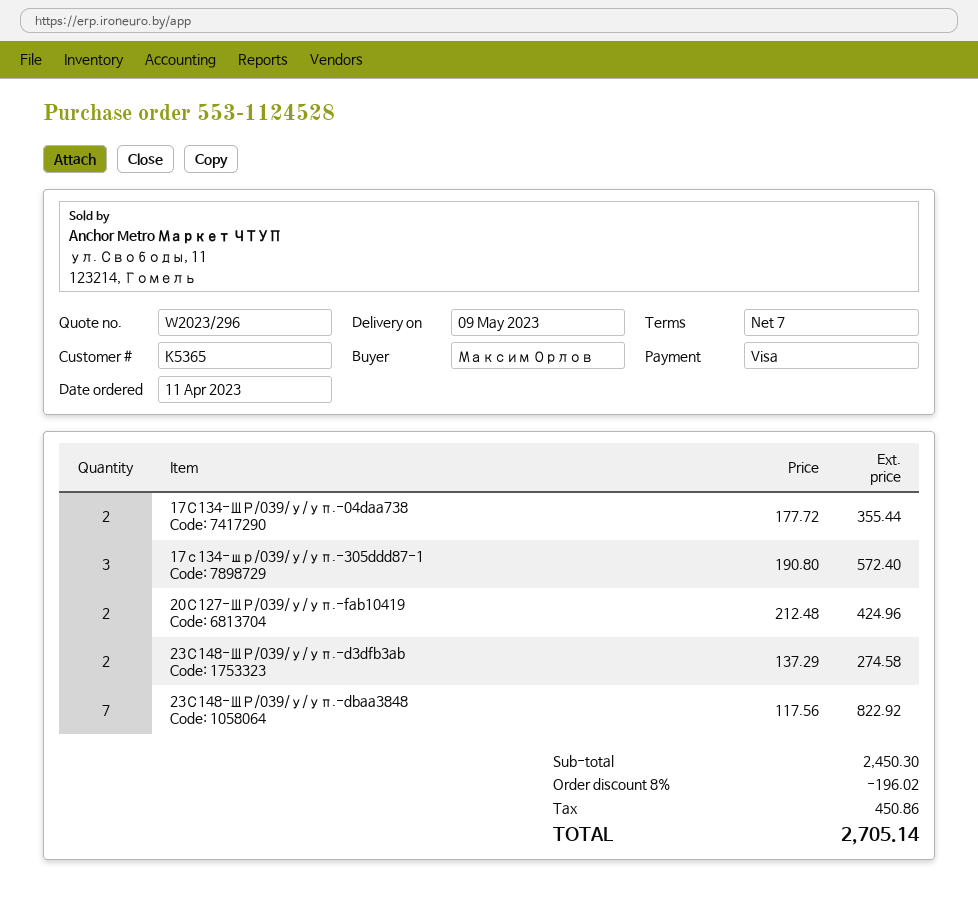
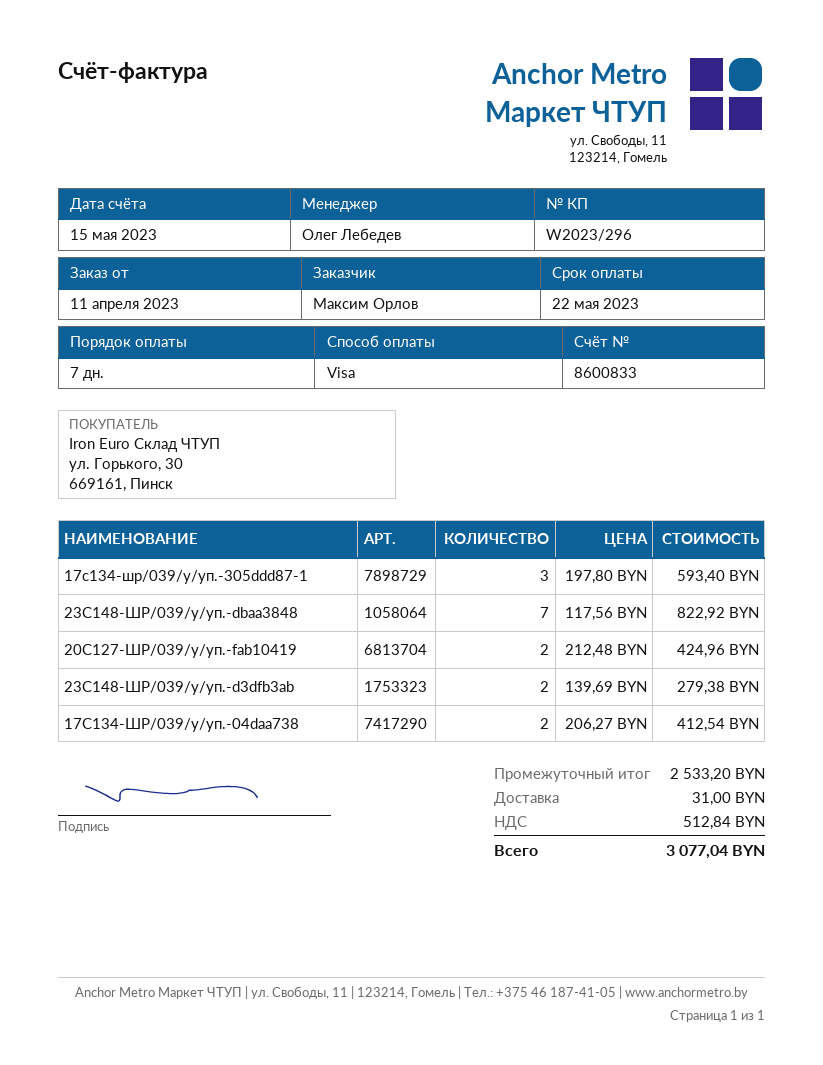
17С134-ШР/039/у/уп.-04daa738: 2 x 177.72 = 355.44 -> 2 x 206.27 = 412.54
17с134-шр/039/у/уп.-305ddd87-1: 3 x 190.80 = 572.40 -> 3 x 197.80 = 593.40
23С148-ШР/039/у/уп.-d3dfb3ab: 2 x 137.29 = 274.58 -> 2 x 139.69 = 279.38
subtotal: 2450.30 -> 2533.20
discount: 8% = 196.02 -> none
shipping: none -> 31.00
tax: 450.86 -> 512.84
total: 2705.14 -> 3077.04

